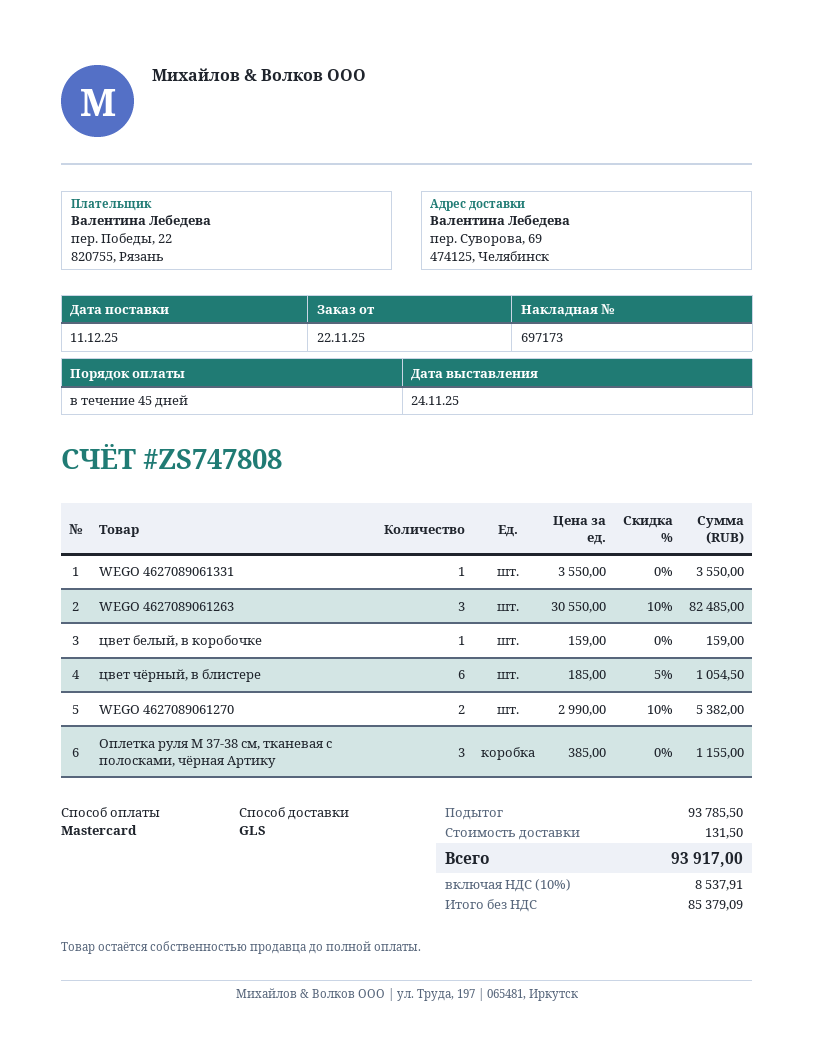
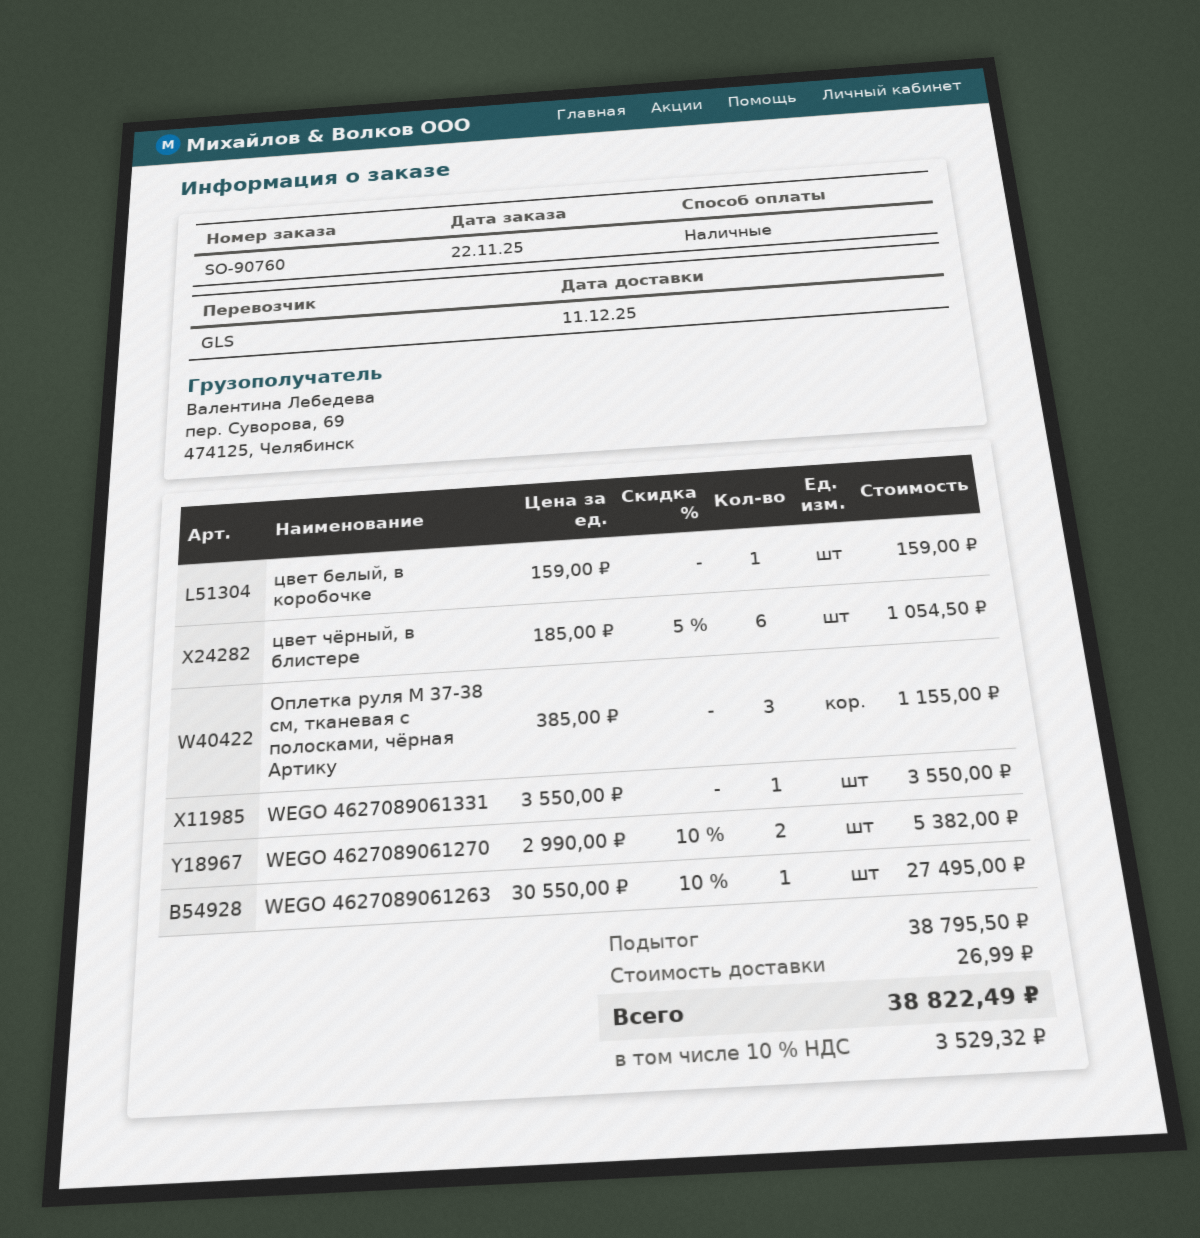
payment method: Mastercard -> cash
WEGO 4627089061263: 3 x 30550.00 - 10% = 82485.00 -> 1 x 30550.00 - 10% = 27495.00
subtotal: 93785.50 -> 38795.50
shipping: 131.50 -> 26.99
tax: 10% = 8537.91 -> 10% = 3529.32
total: 93917.00 -> 38822.49

